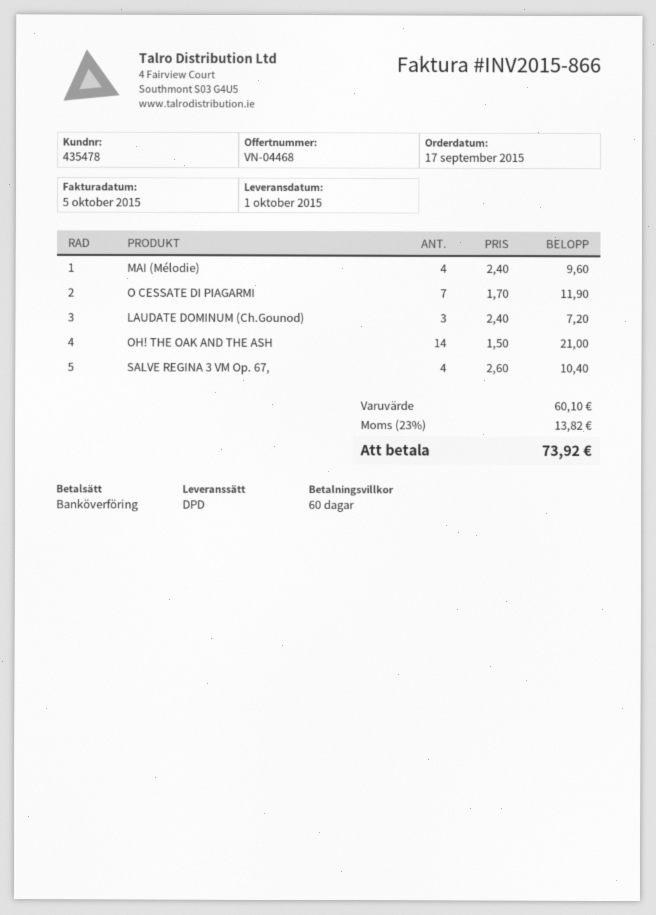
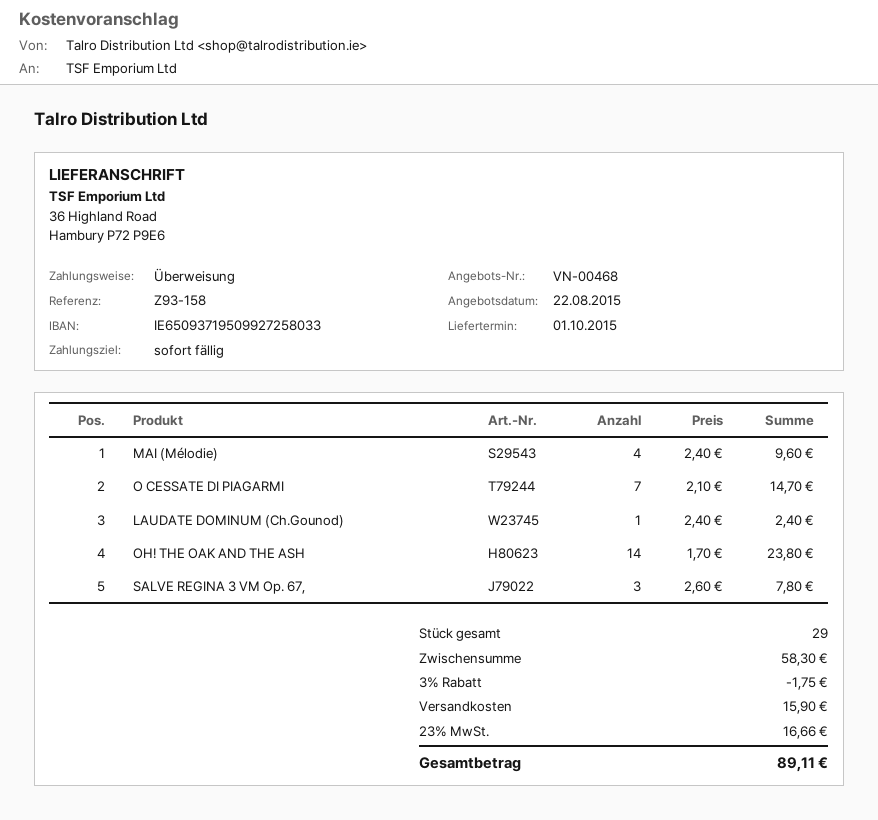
quote number: VN-04468 -> VN-00468
payment terms: 60 days -> on receipt
O CESSATE DI PIAGARMI: 7 x 1.70 = 11.90 -> 7 x 2.10 = 14.70
LAUDATE DOMINUM (Ch.Gounod): 3 x 2.40 = 7.20 -> 1 x 2.40 = 2.40
OH! THE OAK AND THE ASH: 14 x 1.50 = 21.00 -> 14 x 1.70 = 23.80
SALVE REGINA 3 VM Op. 67,: 4 x 2.60 = 10.40 -> 3 x 2.60 = 7.80
subtotal: 60.10 -> 58.30
discount: none -> 3% = 1.75
shipping: none -> 15.90
tax: 23% = 13.82 -> 23% = 16.66
total: 73.92 -> 89.11

